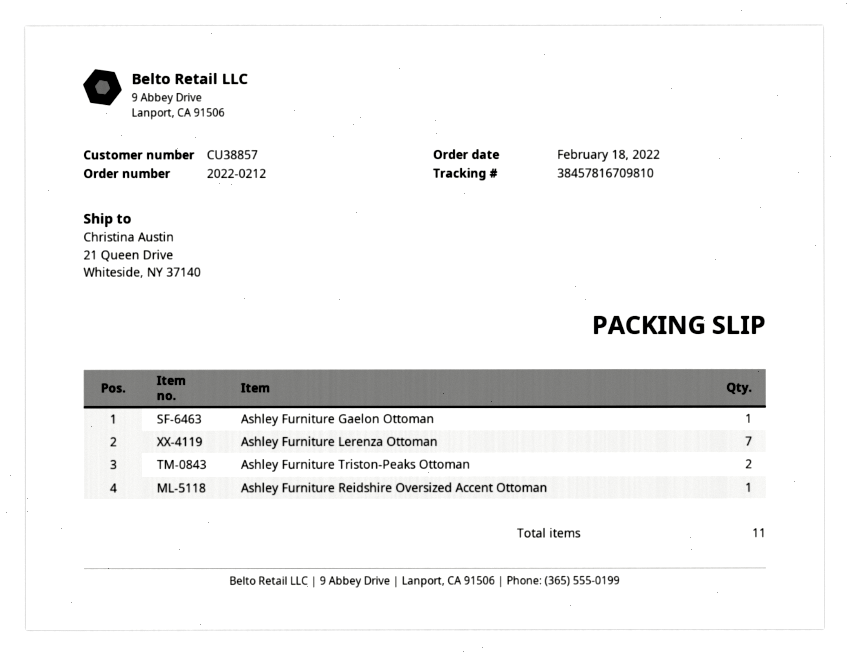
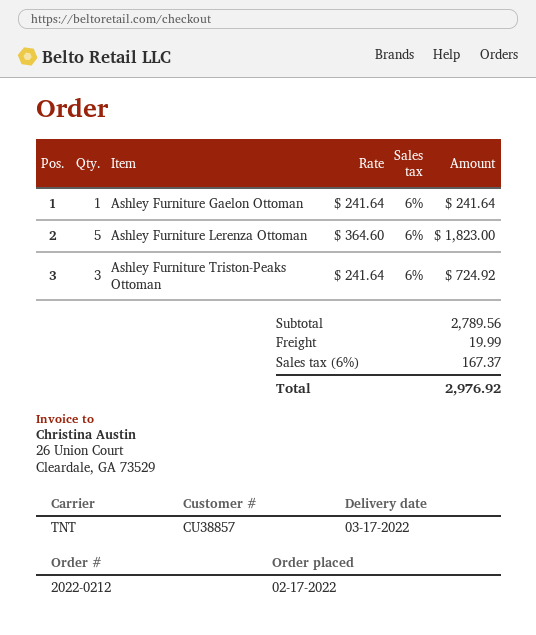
order date: 2022-02-18 -> 2022-02-17
Ashley Furniture Lerenza Ottoman: 7 -> 5
Ashley Furniture Triston-Peaks Ottoman: 2 -> 3
Ashley Furniture Reidshire Oversized Accent Ottoman: 1 -> none

